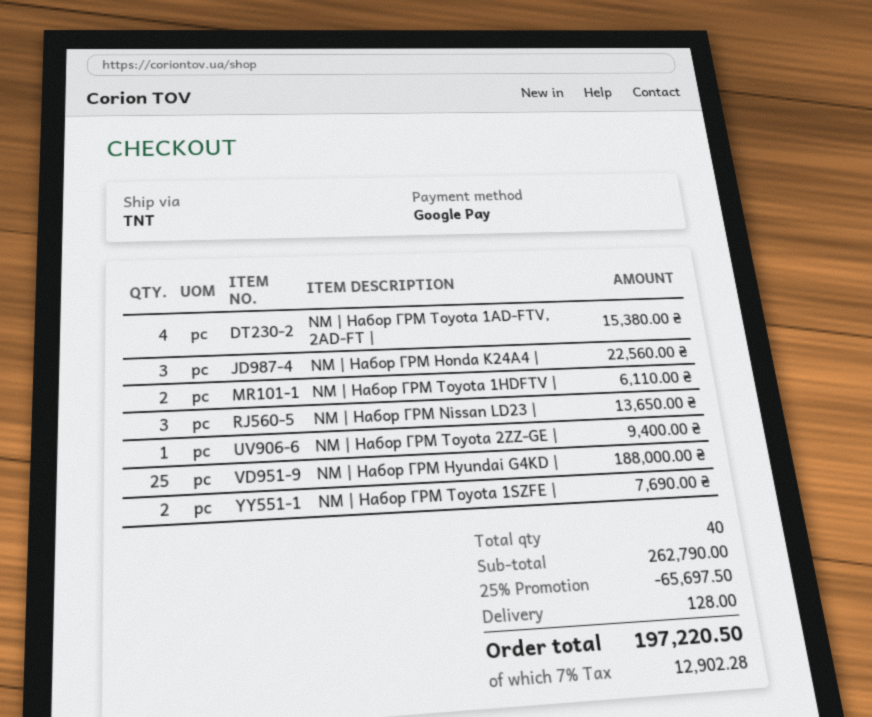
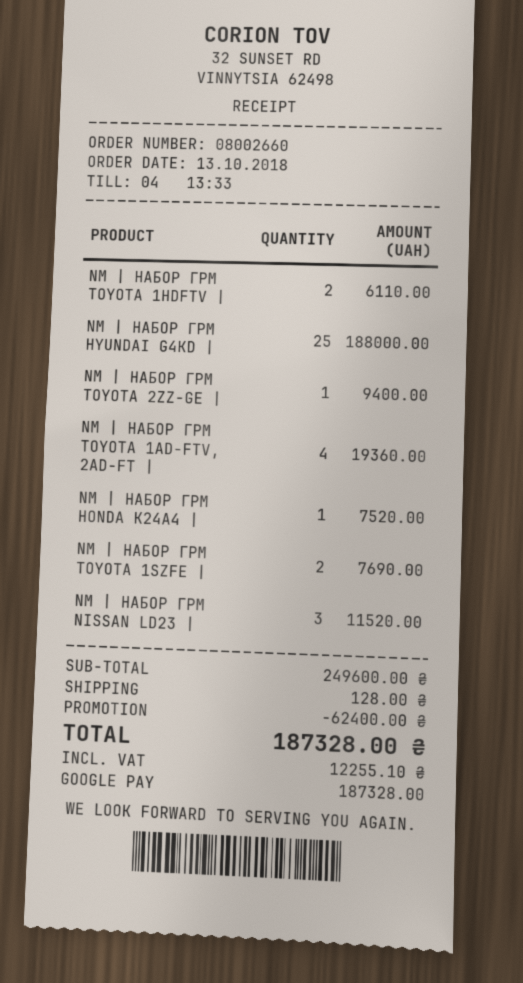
NM | Набор ГРМ Toyota 1AD-FTV, 2AD-FT |: 4 for 15380.00 -> 4 for 19360.00
NM | Набор ГРМ Honda K24A4 |: 3 for 22560.00 -> 1 for 7520.00
NM | Набор ГРМ Nissan LD23 |: 3 for 13650.00 -> 3 for 11520.00
subtotal: 262790.00 -> 249600.00
discount: 65697.50 -> 62400.00
tax: 12902.28 -> 12255.10
total: 197220.50 -> 187328.00

